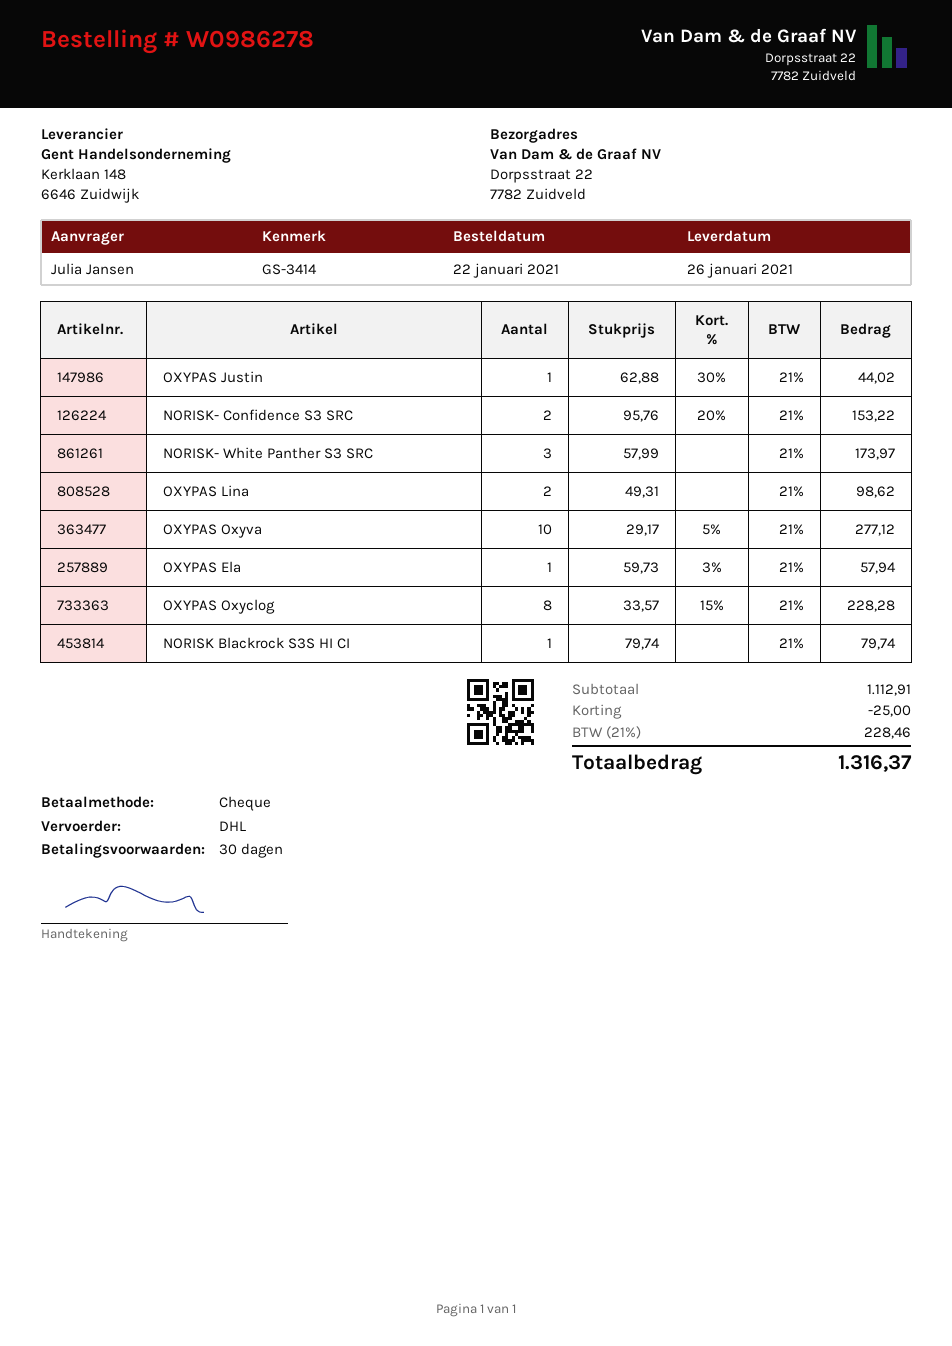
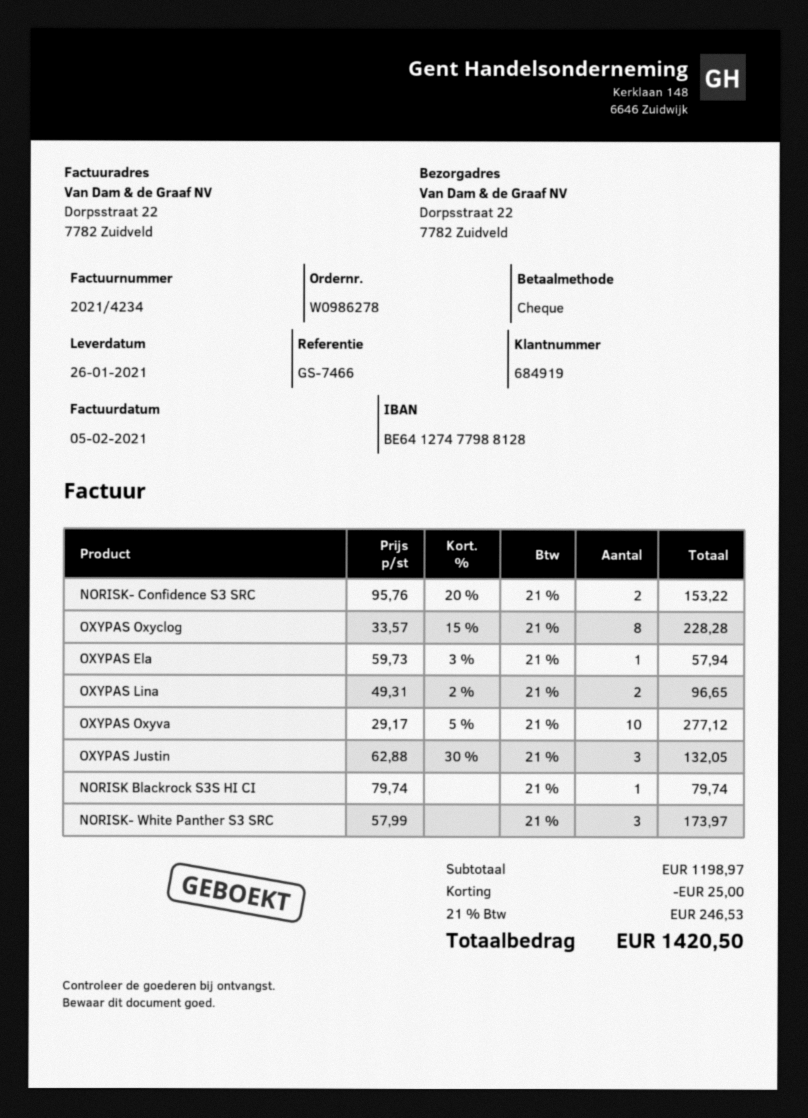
reference: GS-3414 -> GS-7466
OXYPAS Justin: 1 x 62.88 - 30% = 44.02 -> 3 x 62.88 - 30% = 132.05
OXYPAS Lina: 2 x 49.31 = 98.62 -> 2 x 49.31 - 2% = 96.65
subtotal: 1112.91 -> 1198.97
tax: 21% = 228.46 -> 21% = 246.53
total: 1316.37 -> 1420.50

